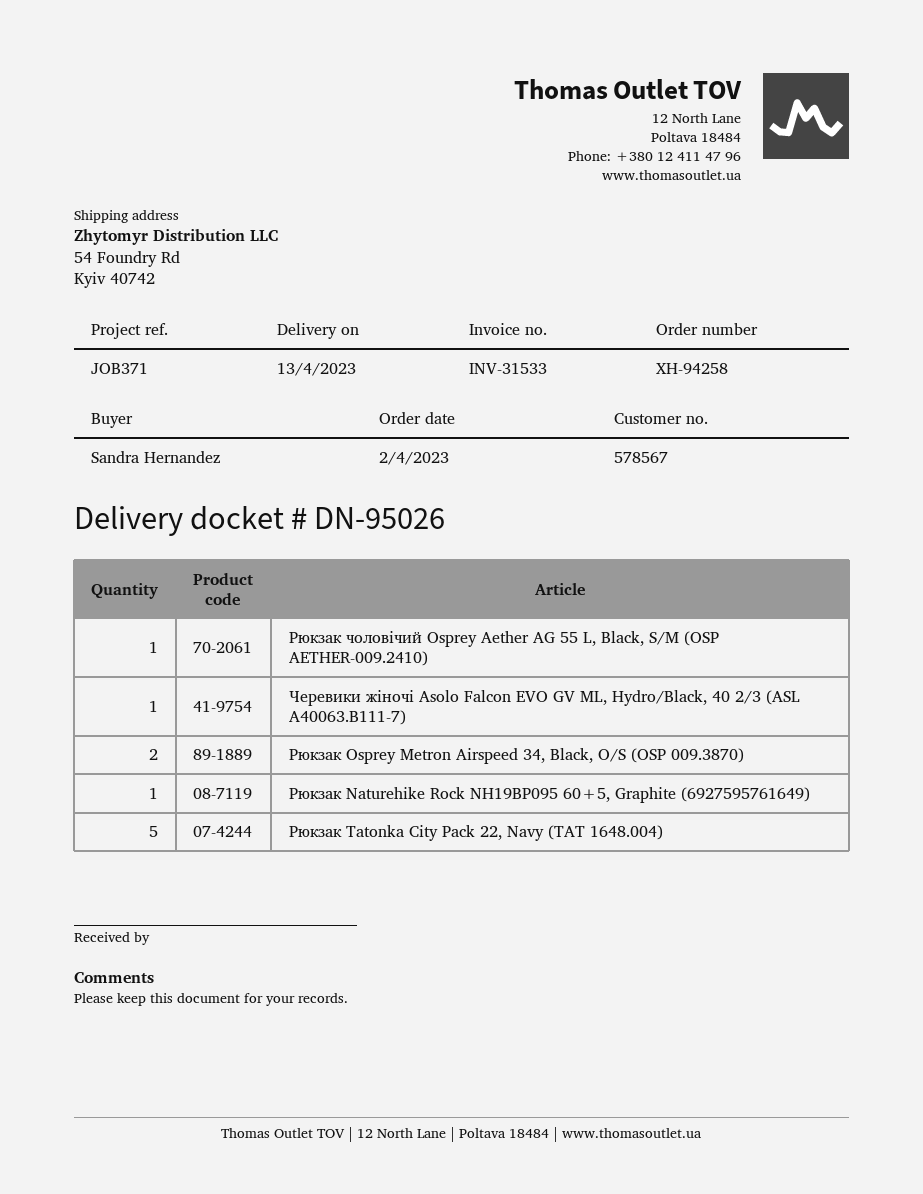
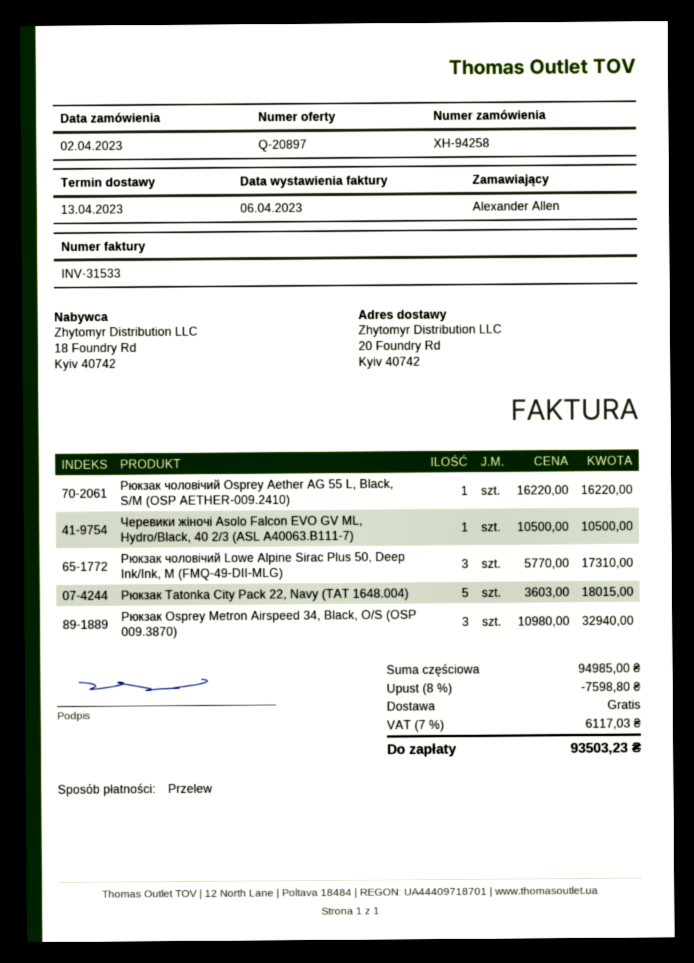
ordered by: Sandra Hernandez -> Alexander Allen
ship to: 54 Foundry Rd, Kyiv 40742 -> 20 Foundry Rd, Kyiv 40742
Рюкзак Osprey Metron Airspeed 34, Black, O/S (OSP 009.3870): 2 -> 3
Рюкзак Naturehike Rock NH19BP095 60+5, Graphite (6927595761649): 1 -> none
Рюкзак чоловічий Lowe Alpine Sirac Plus 50, Deep Ink/Ink, M (FMQ-49-DII-MLG): none -> 3

